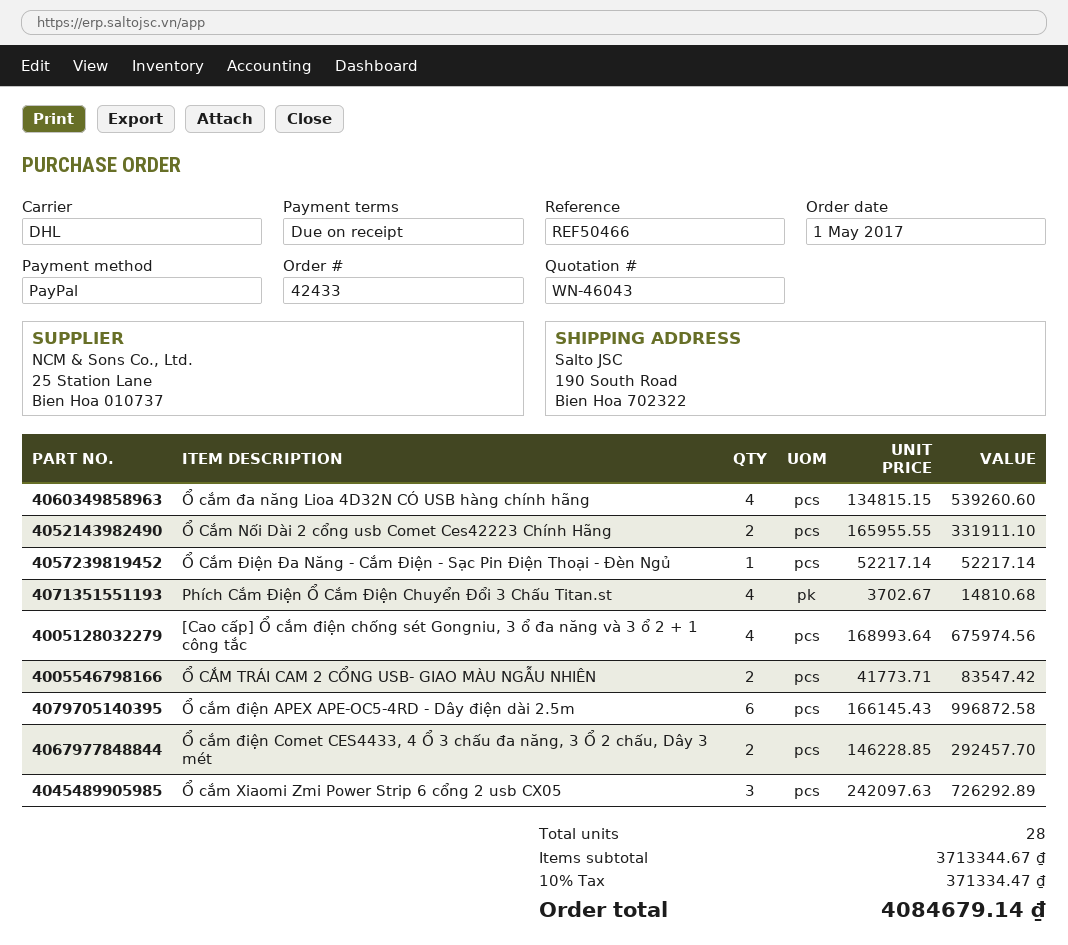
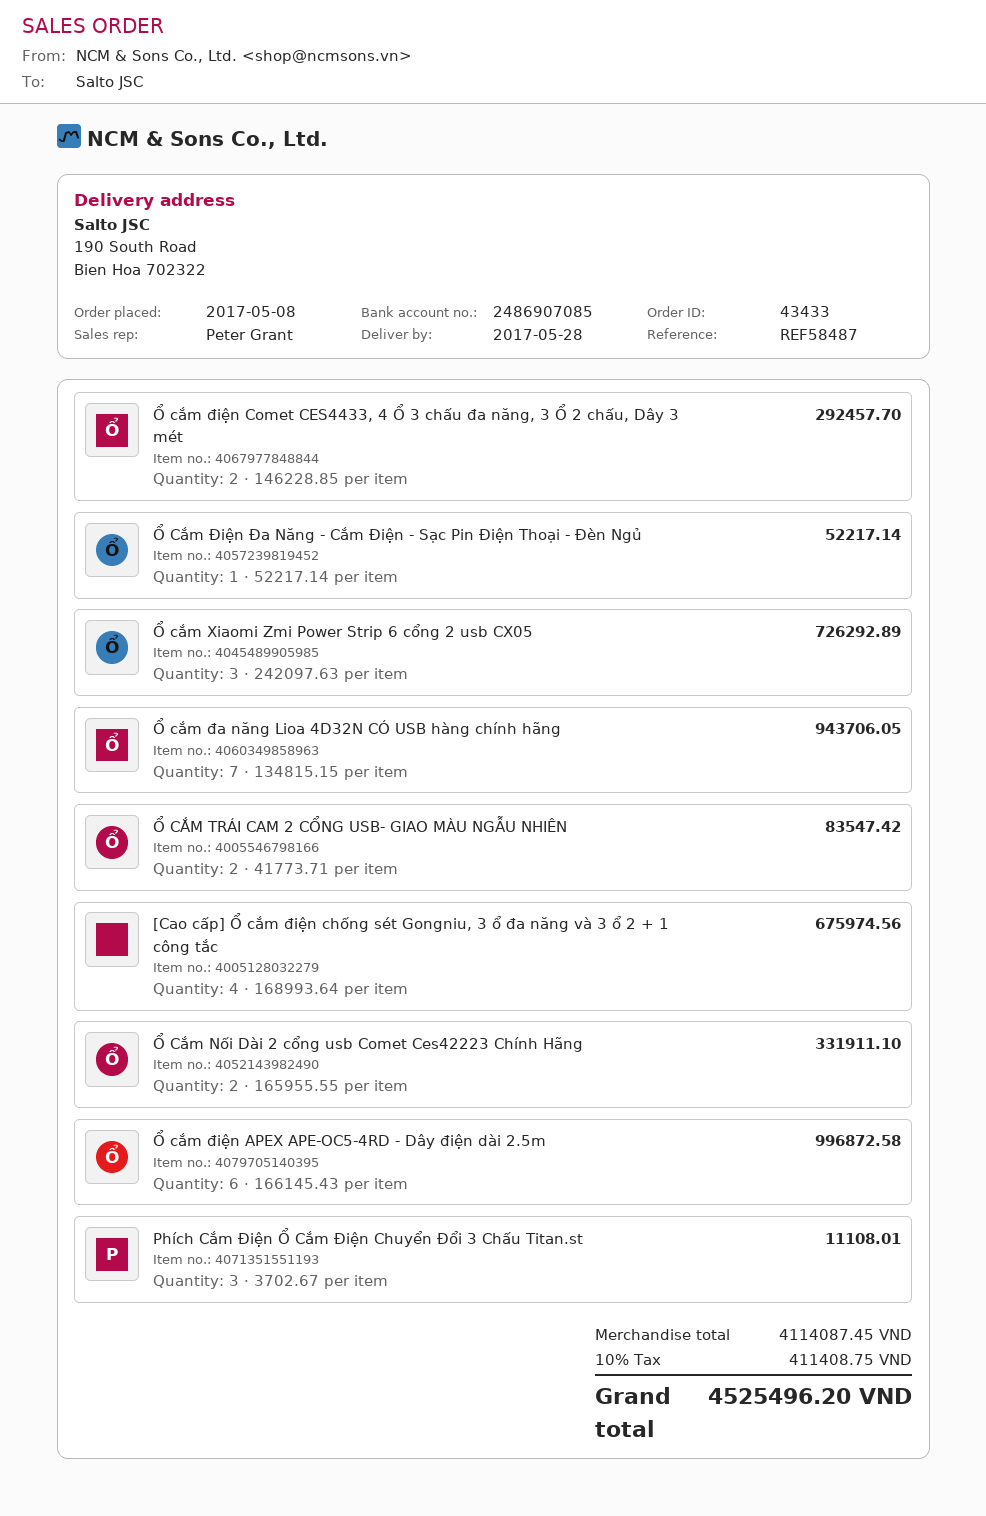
order number: 42433 -> 43433
order date: 2017-05-01 -> 2017-05-08
reference: REF50466 -> REF58487
Ổ cắm đa năng Lioa 4D32N CÓ USB hàng chính hãng: 4 x 134815.15 = 539260.60 -> 7 x 134815.15 = 943706.05
Phích Cắm Điện Ổ Cắm Điện Chuyển Đổi 3 Chấu Titan.st: 4 x 3702.67 = 14810.68 -> 3 x 3702.67 = 11108.01
subtotal: 3713344.67 -> 4114087.45
tax: 10% = 371334.47 -> 10% = 411408.75
total: 4084679.14 -> 4525496.20

